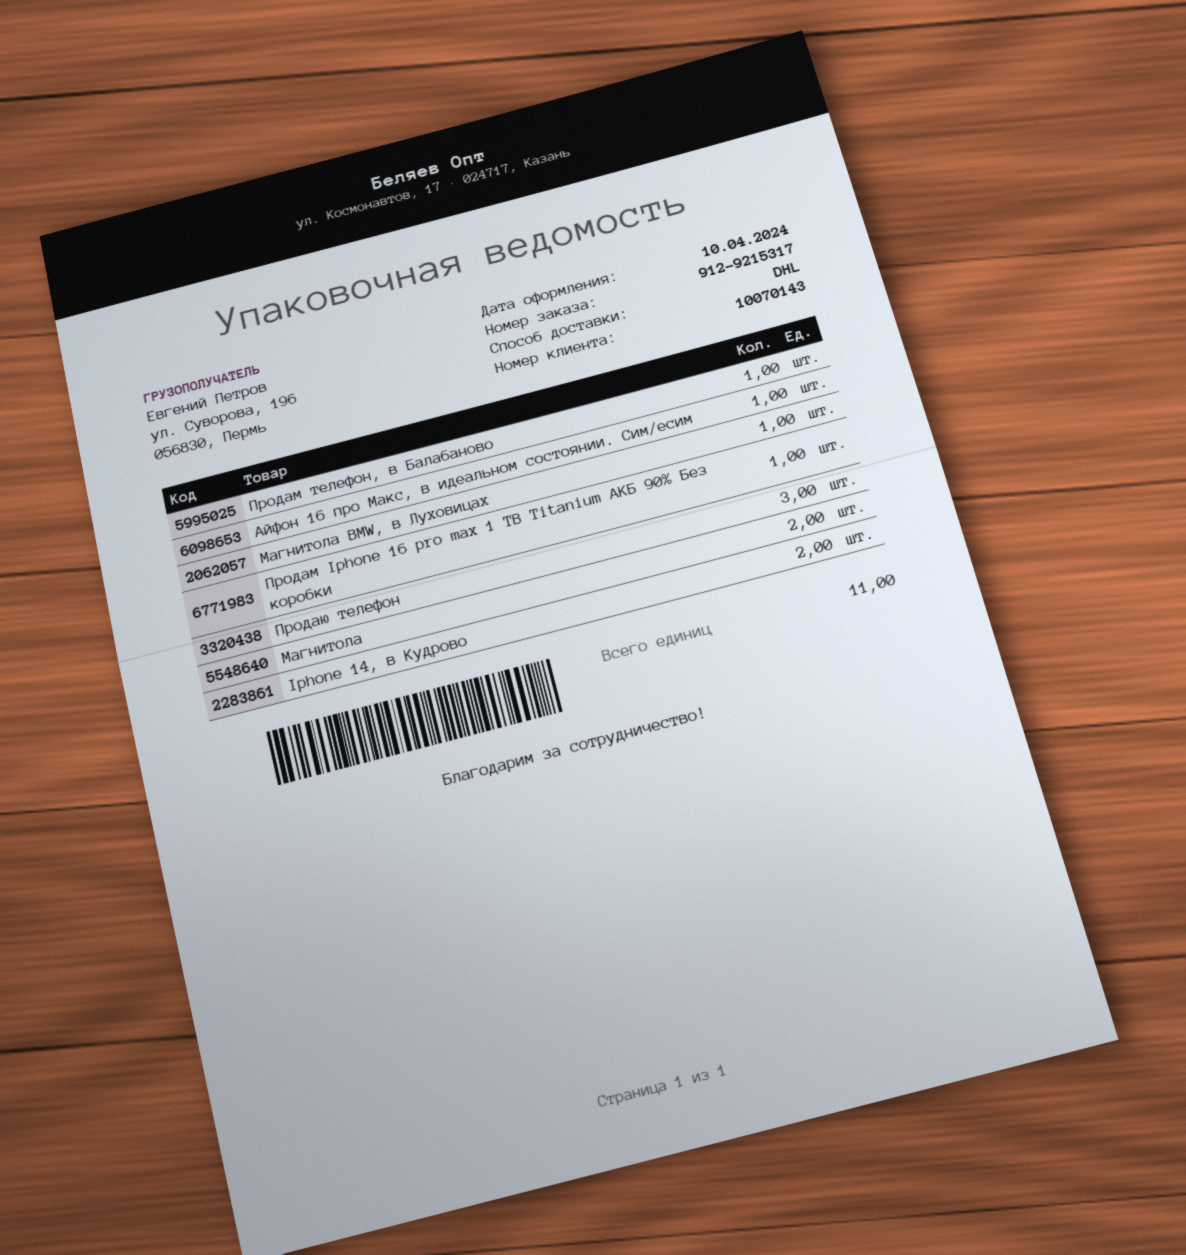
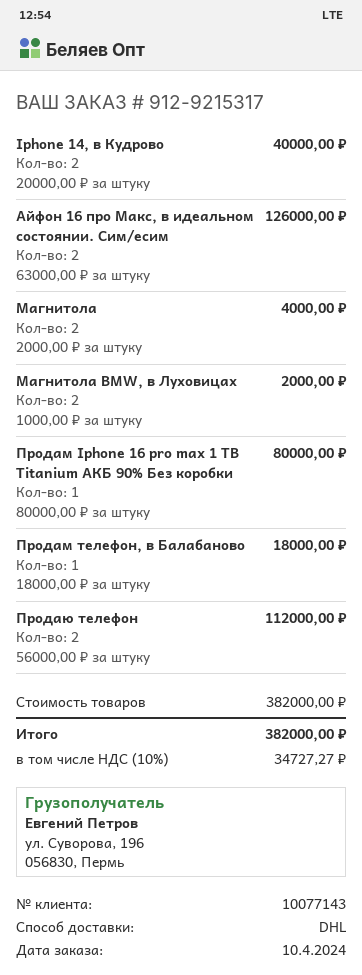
customer number: 10070143 -> 10077143
Айфон 16 про Макс, в идеальном состоянии. Сим/есим: 1 -> 2
Магнитола BMW, в Луховицах: 1 -> 2
Продаю телефон: 3 -> 2

